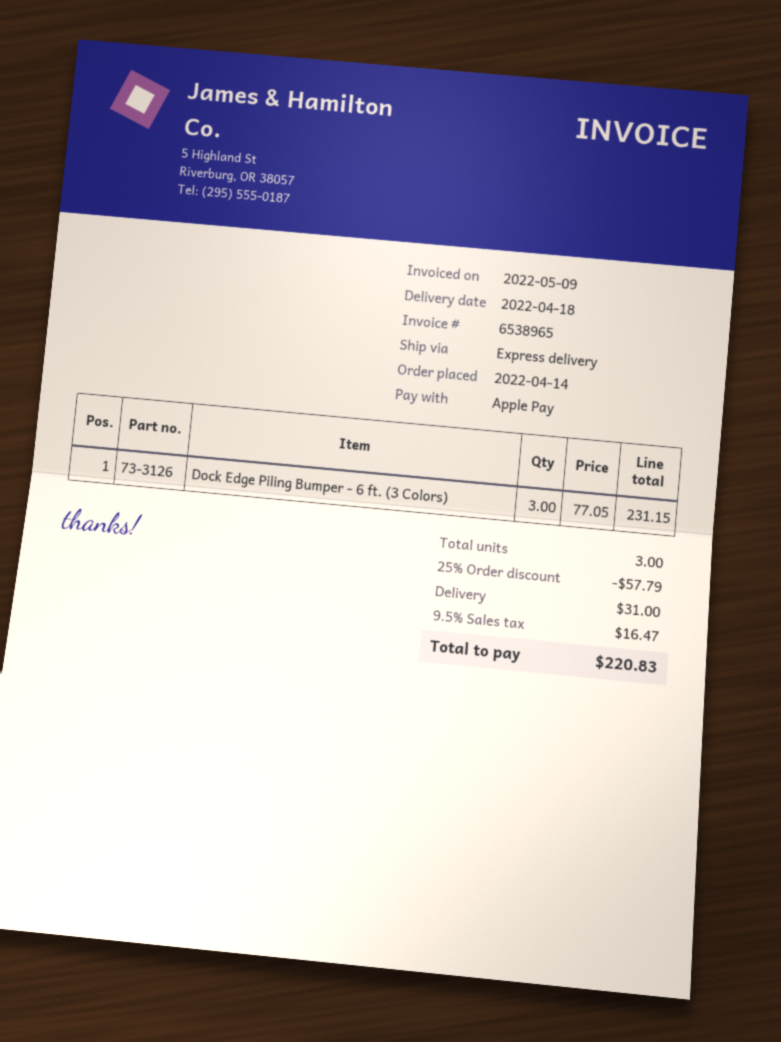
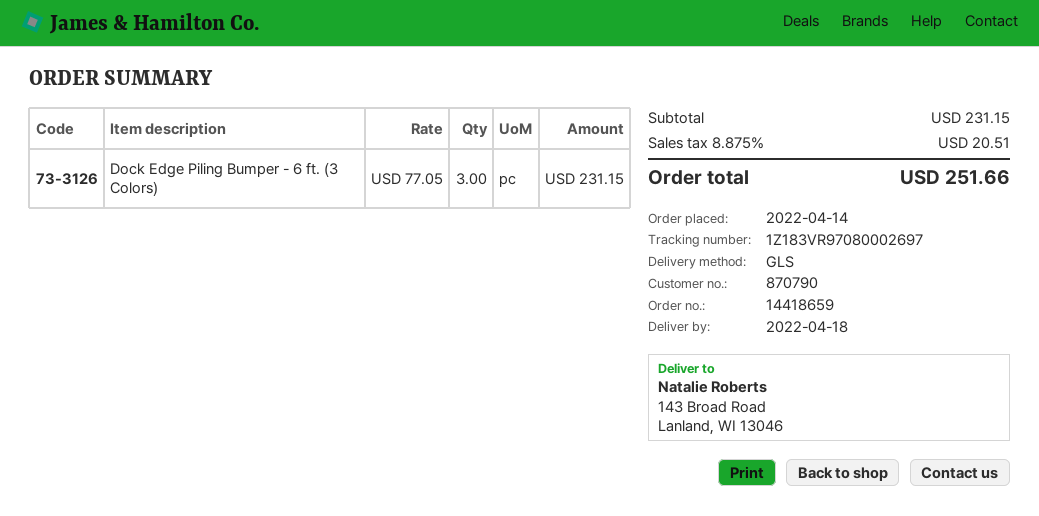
shipping method: express -> GLS
discount: 25% = 57.79 -> none
shipping: 31.00 -> none
tax: 9.5% = 16.47 -> 8.875% = 20.51
total: 220.83 -> 251.66

